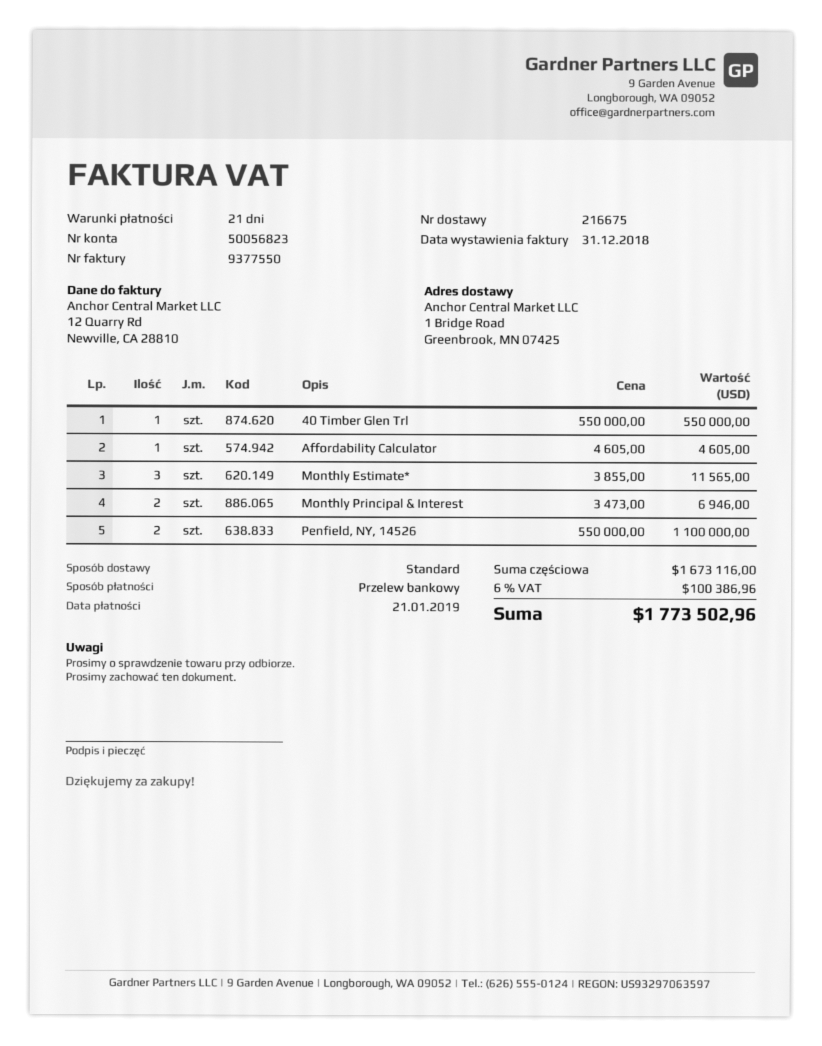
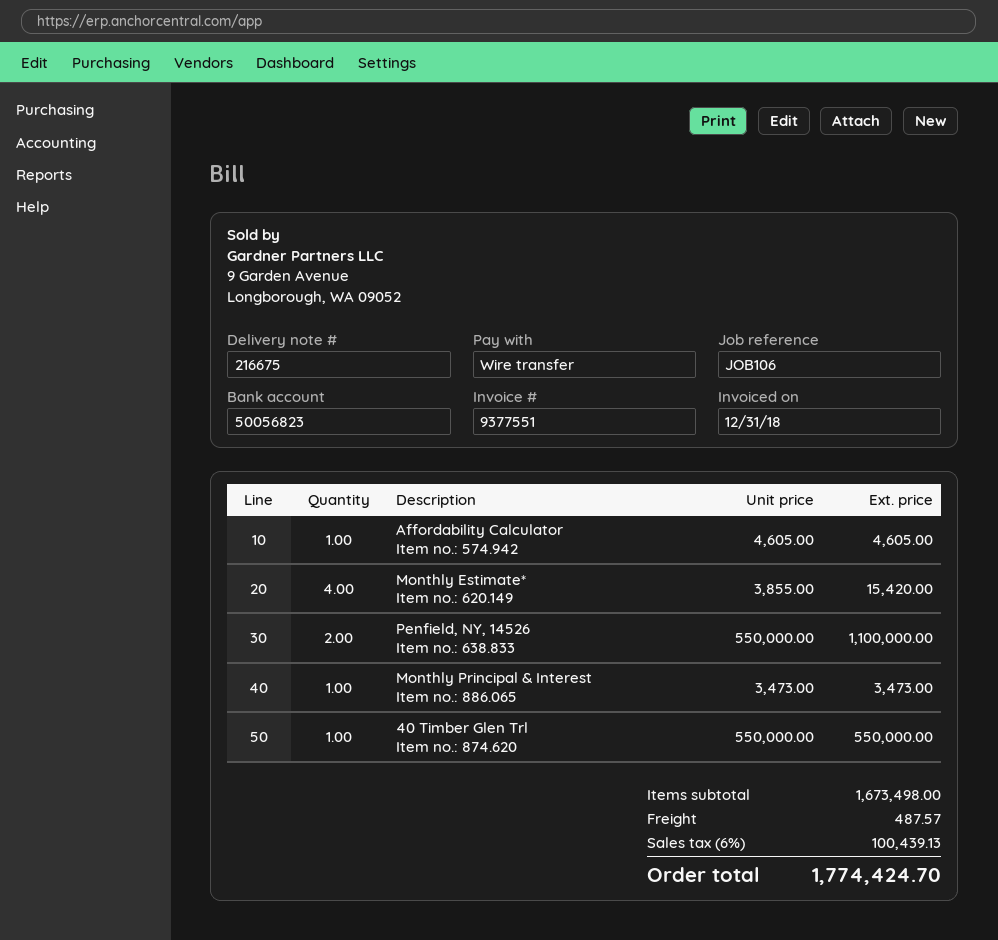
invoice number: 9377550 -> 9377551
Monthly Estimate*: 3 x 3855.00 = 11565.00 -> 4 x 3855.00 = 15420.00
Monthly Principal & Interest: 2 x 3473.00 = 6946.00 -> 1 x 3473.00 = 3473.00
subtotal: 1673116.00 -> 1673498.00
shipping: none -> 487.57
tax: 6% = 100386.96 -> 6% = 100439.13
total: 1773502.96 -> 1774424.70

